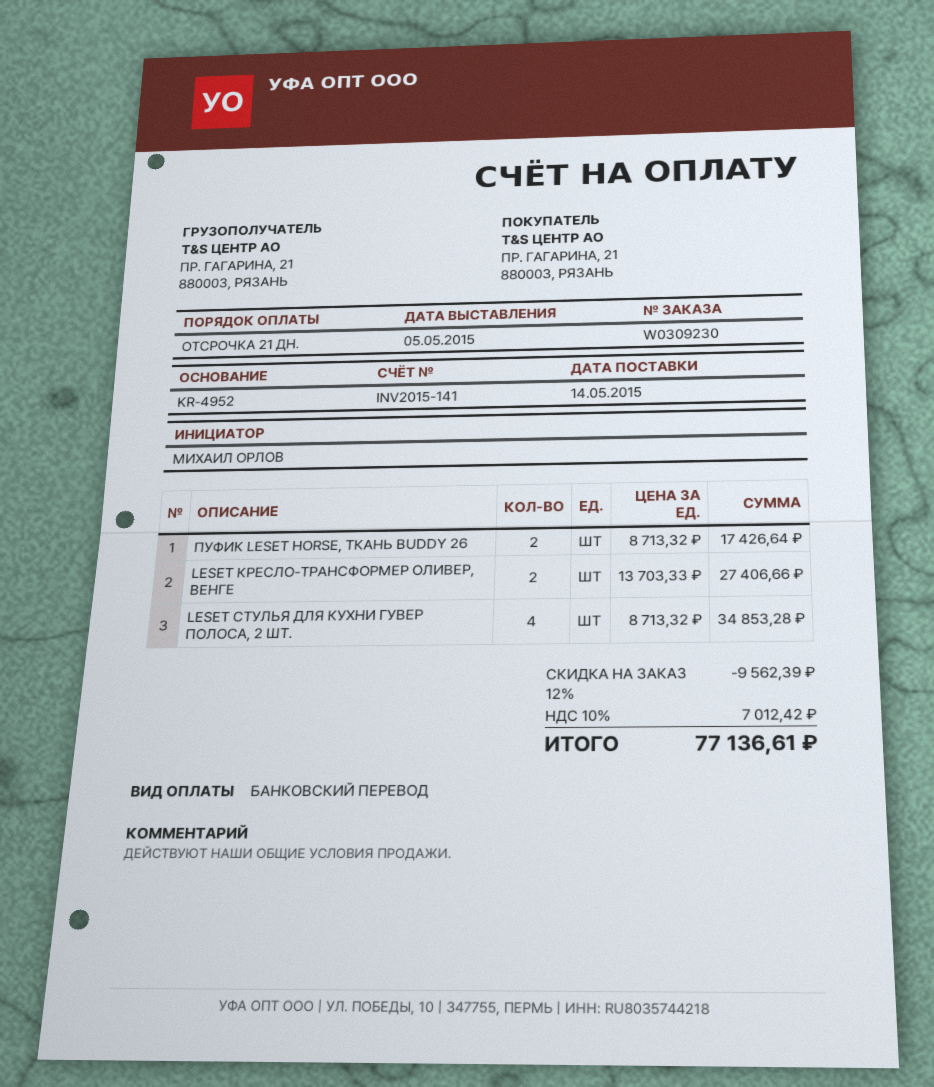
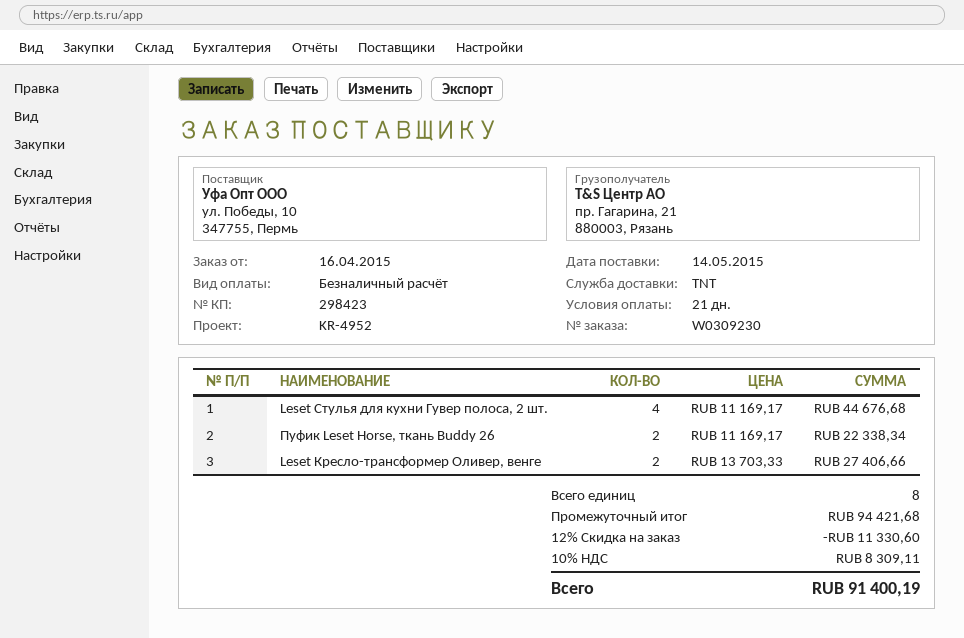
ПУФИК LESET HORSE, ТКАНЬ BUDDY 26: 2 x 8713.32 = 17426.64 -> 2 x 11169.17 = 22338.34
LESET СТУЛЬЯ ДЛЯ КУХНИ ГУВЕР ПОЛОСА, 2 ШТ.: 4 x 8713.32 = 34853.28 -> 4 x 11169.17 = 44676.68
discount: 12% = 9562.39 -> 12% = 11330.60
tax: 10% = 7012.42 -> 10% = 8309.11
total: 77136.61 -> 91400.19

